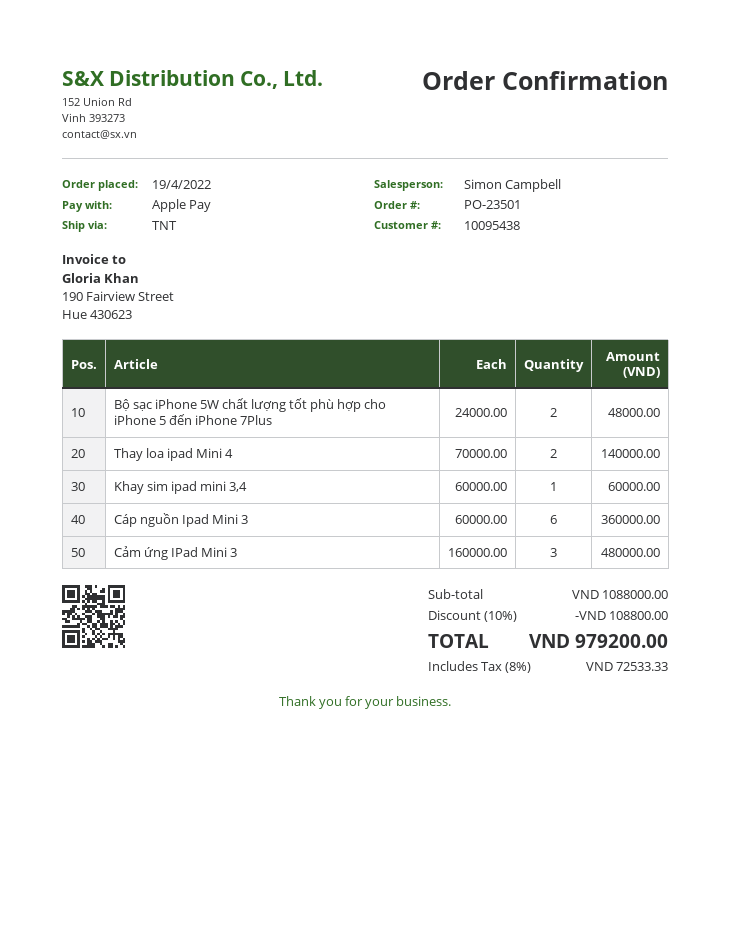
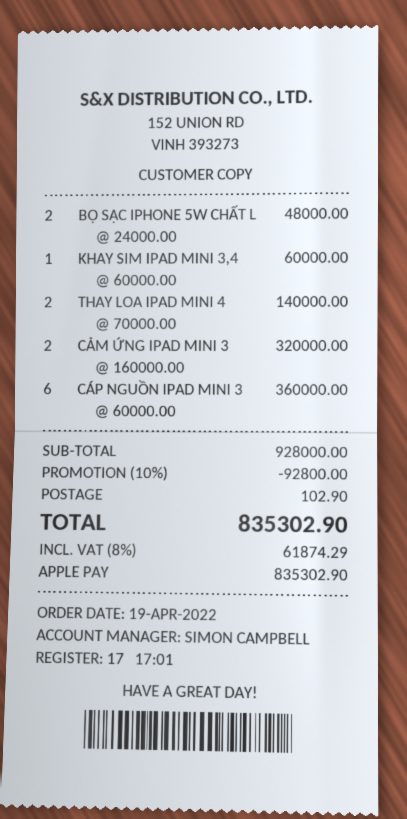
Cảm ứng IPad Mini 3: 3 x 160000.00 = 480000.00 -> 2 x 160000.00 = 320000.00
subtotal: 1088000.00 -> 928000.00
discount: 10% = 108800.00 -> 10% = 92800.00
shipping: none -> 102.90
tax: 8% = 72533.33 -> 8% = 61874.29
total: 979200.00 -> 835302.90

